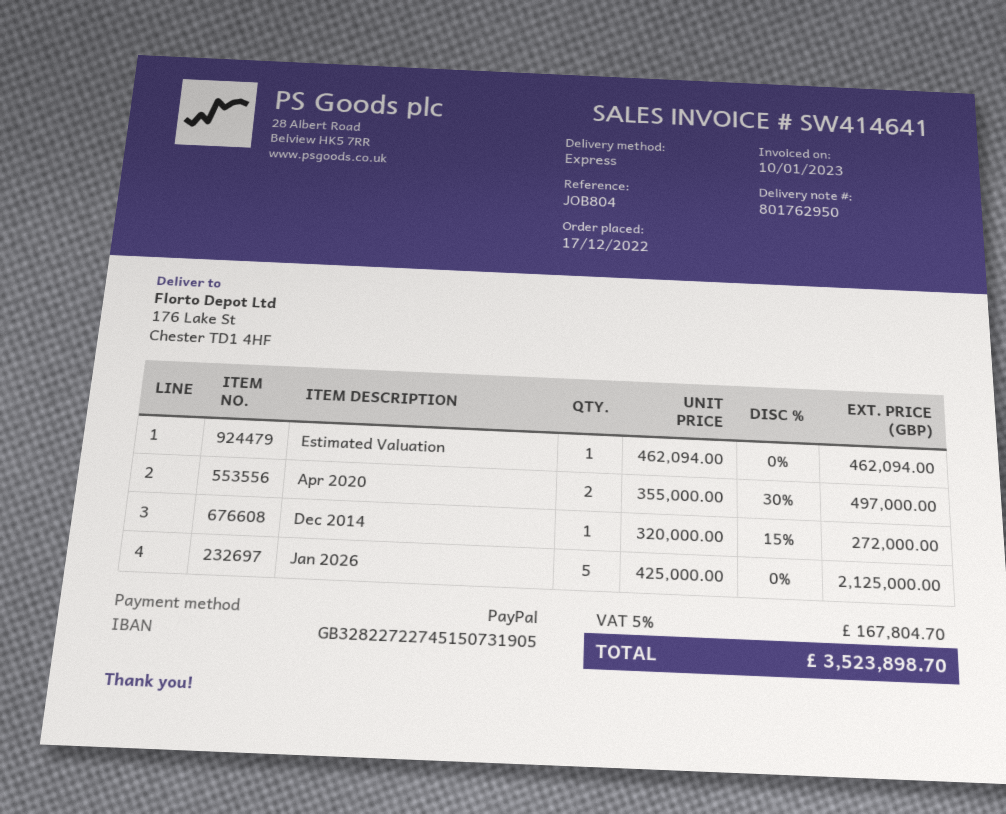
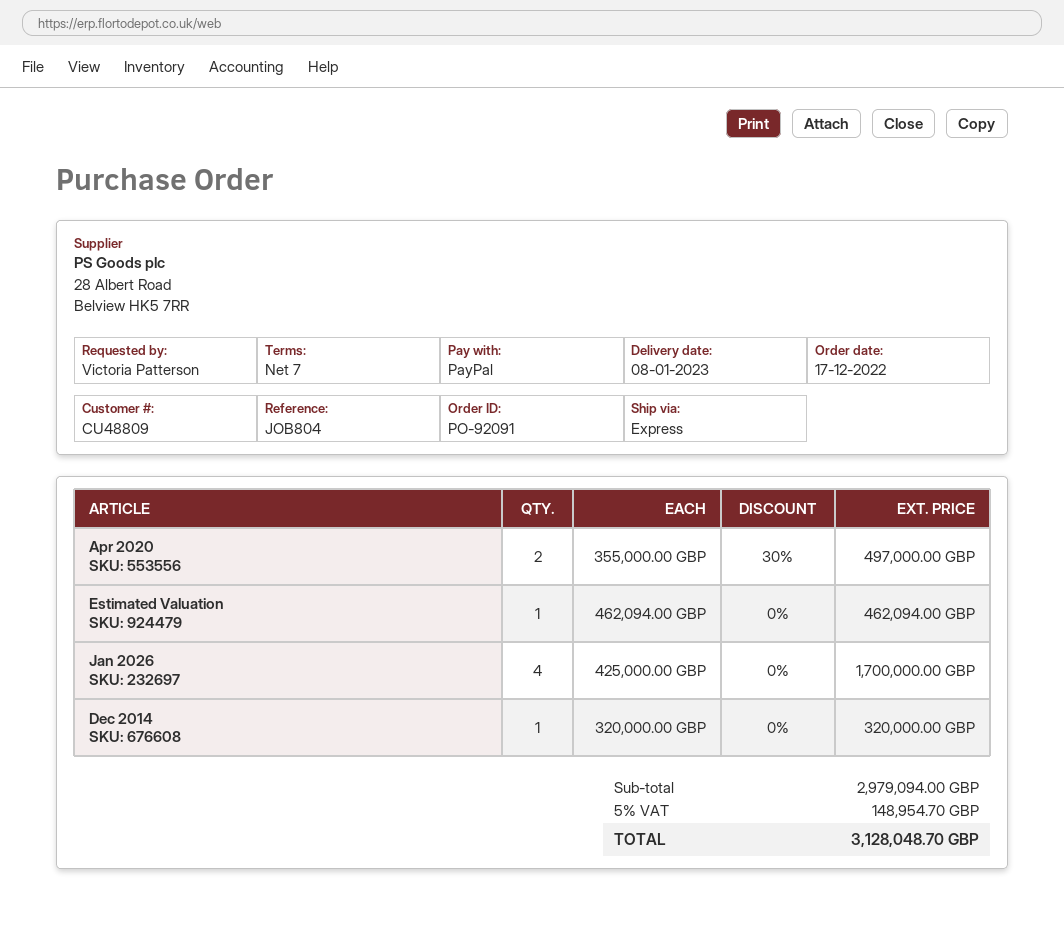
Dec 2014: 1 x 320000.00 - 15% = 272000.00 -> 1 x 320000.00 = 320000.00
Jan 2026: 5 x 425000.00 = 2125000.00 -> 4 x 425000.00 = 1700000.00
tax: 5% = 167804.70 -> 5% = 148954.70
total: 3523898.70 -> 3128048.70

